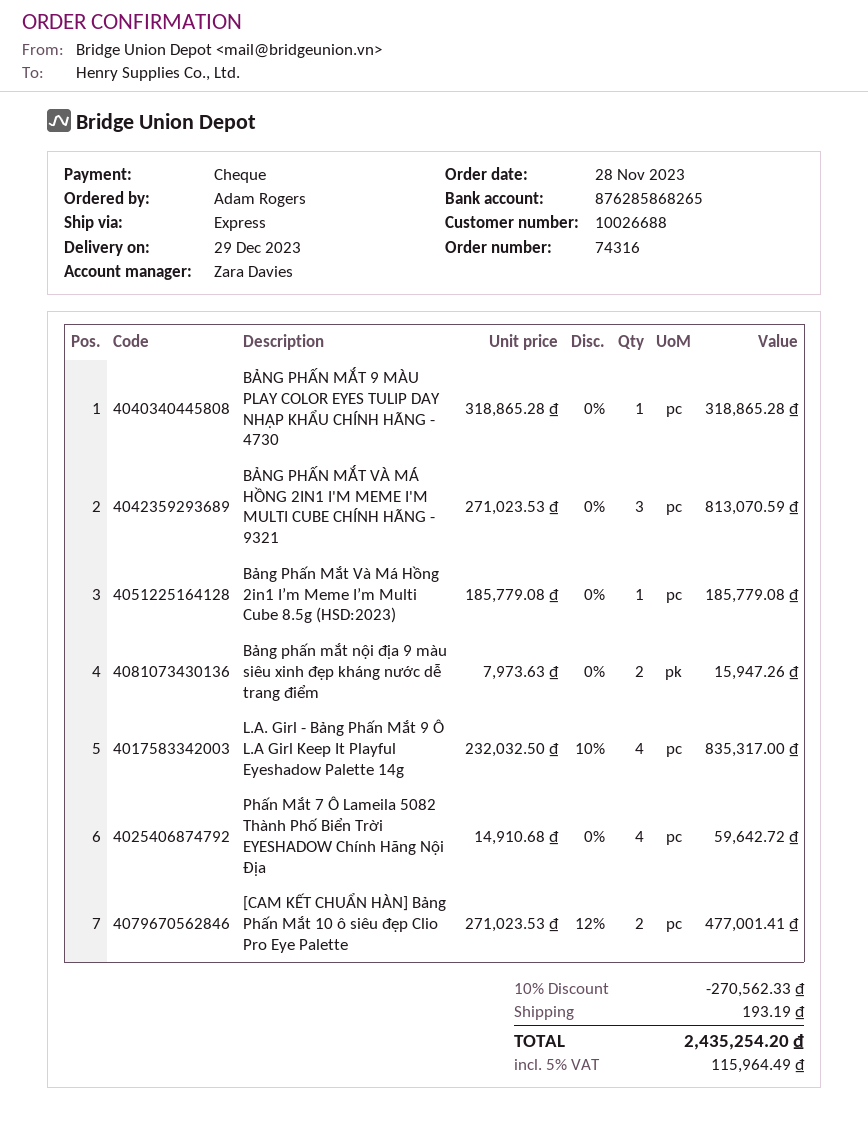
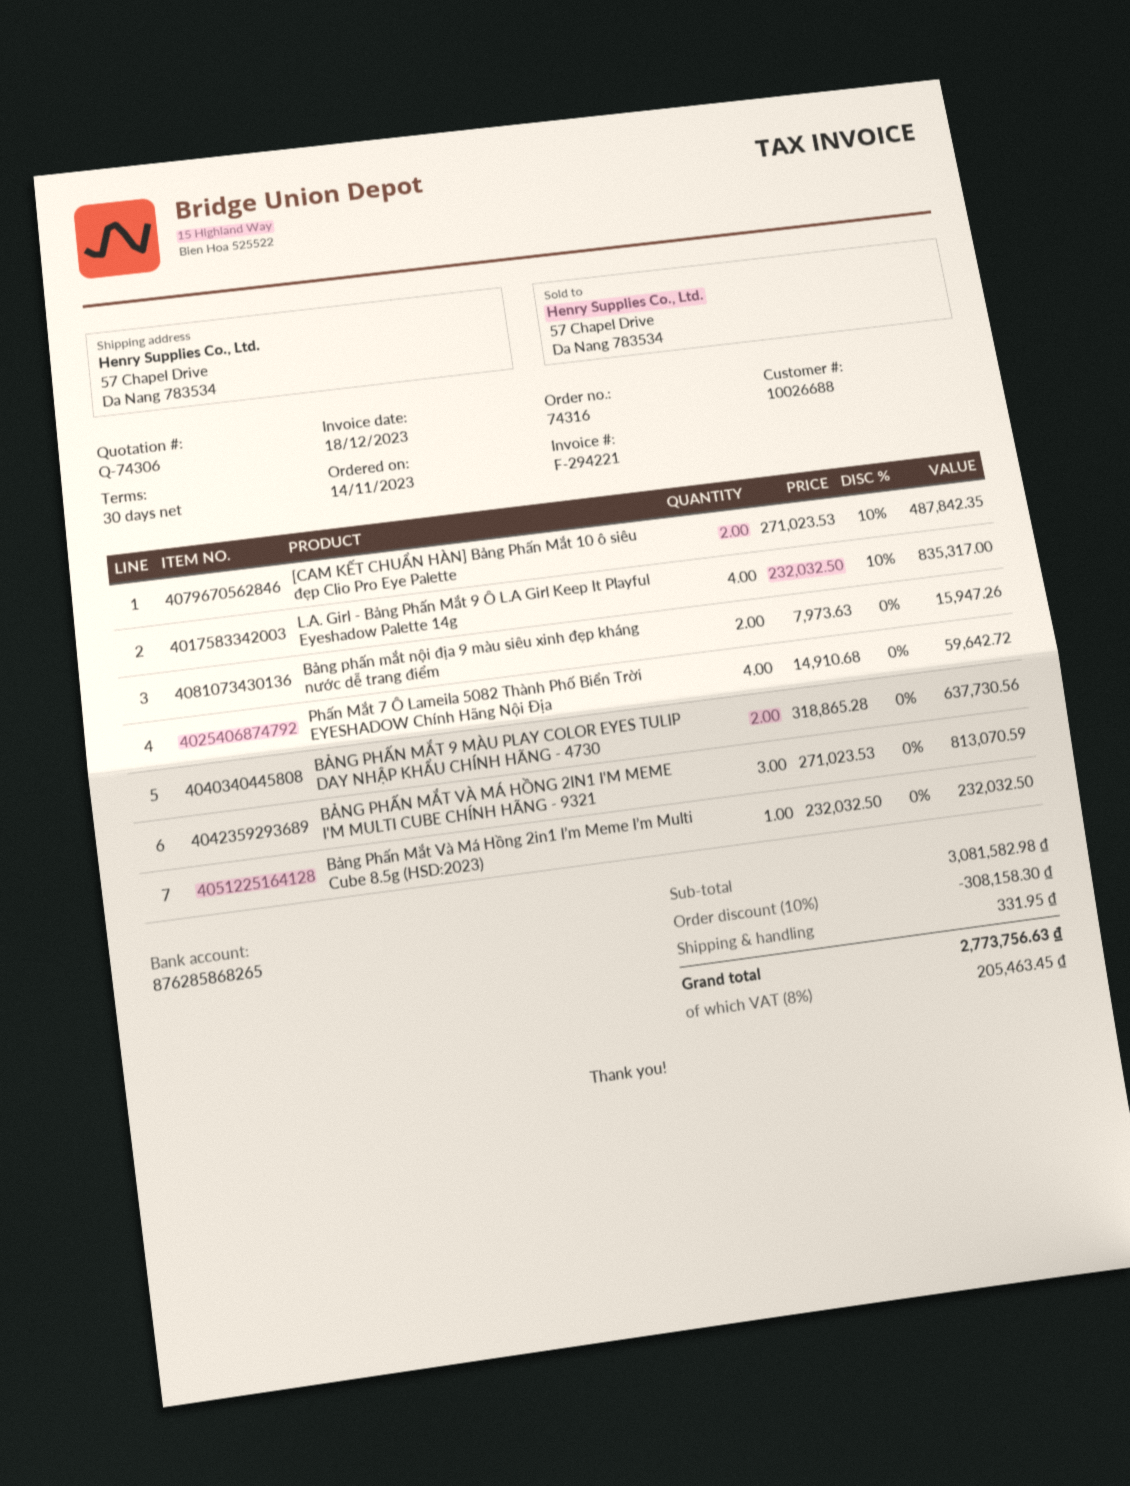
order date: 2023-11-28 -> 2023-11-14
BẢNG PHẤN MẮT 9 MÀU PLAY COLOR EYES TULIP DAY NHẬP KHẨU CHÍNH HÃNG - 4730: 1 x 318865.28 = 318865.28 -> 2 x 318865.28 = 637730.56
Bảng Phấn Mắt Và Má Hồng 2in1 I’m Meme I’m Multi Cube 8.5g (HSD:2023): 1 x 185779.08 = 185779.08 -> 1 x 232032.50 = 232032.50
[CAM KẾT CHUẨN HÀN] Bảng Phấn Mắt 10 ô siêu đẹp Clio Pro Eye Palette: 2 x 271023.53 - 12% = 477001.41 -> 2 x 271023.53 - 10% = 487842.35
discount: 10% = 270562.33 -> 10% = 308158.30
shipping: 193.19 -> 331.95
tax: 5% = 115964.49 -> 8% = 205463.45
total: 2435254.20 -> 2773756.63

